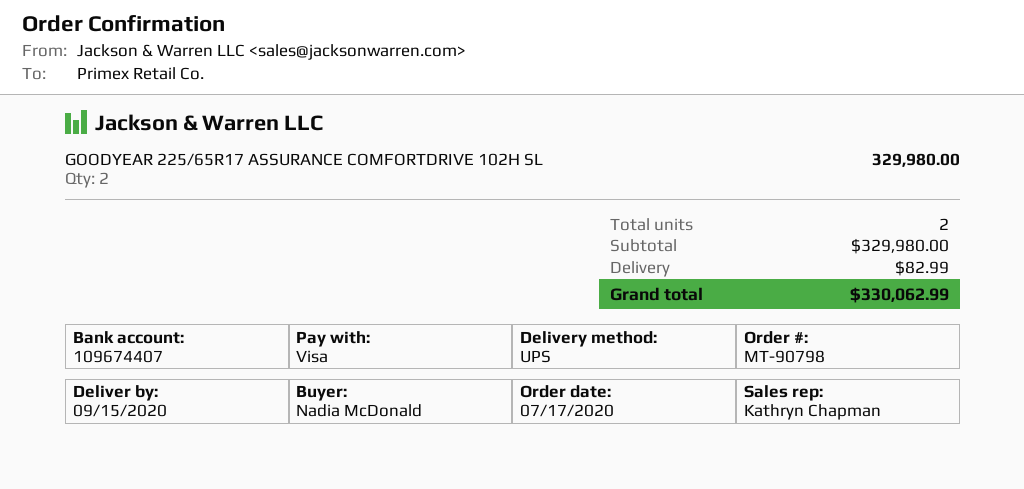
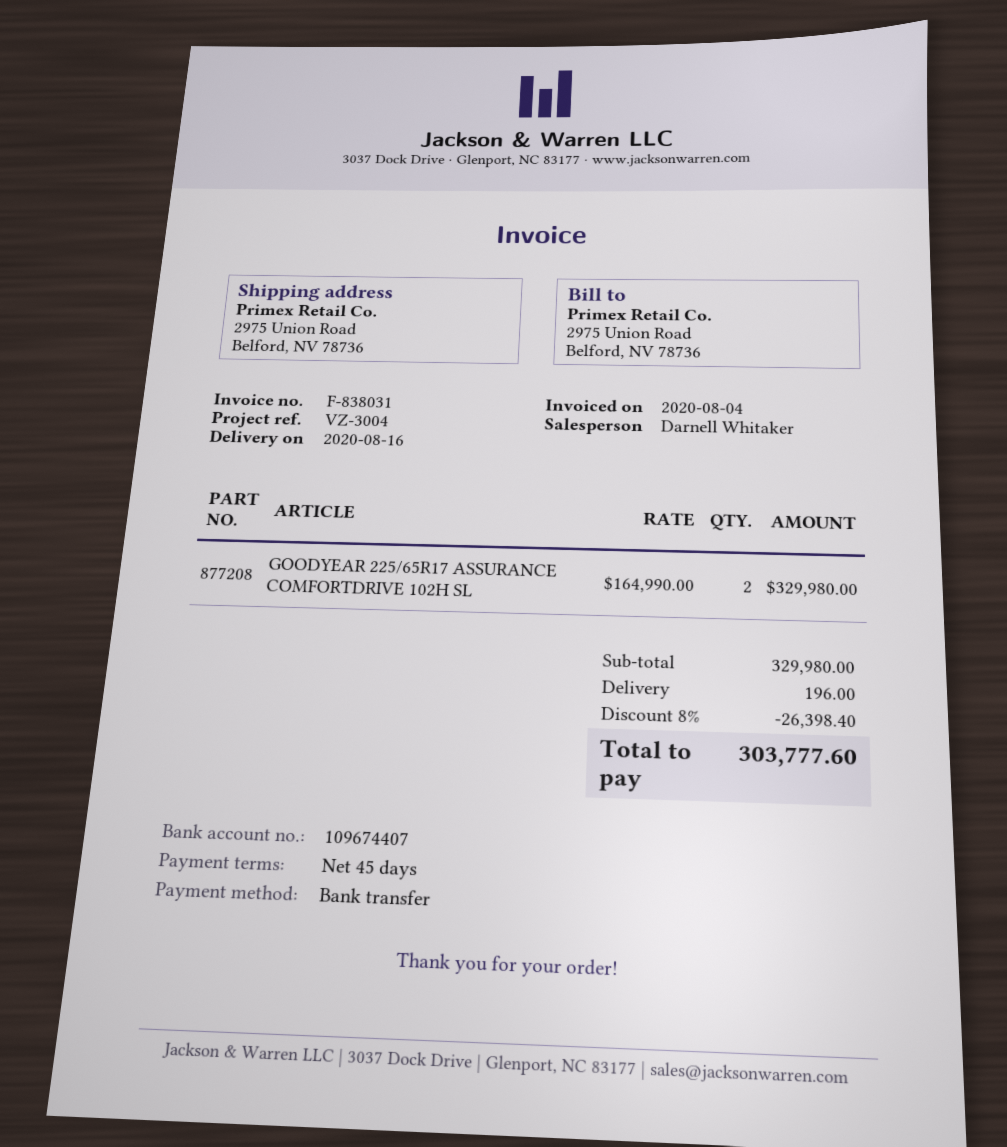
delivery date: 2020-09-15 -> 2020-08-16
sales rep: Kathryn Chapman -> Darnell Whitaker
payment method: Visa -> bank transfer
discount: none -> 8% = 26398.40
shipping: 82.99 -> 196.00
total: 330062.99 -> 303777.60

